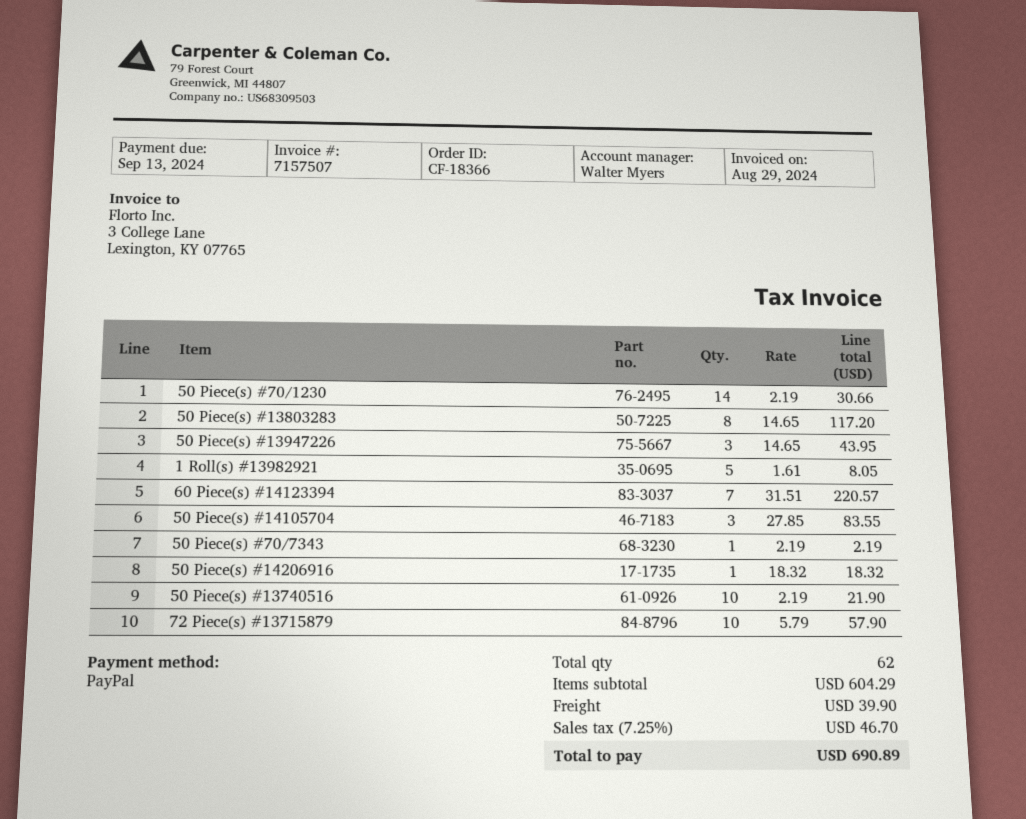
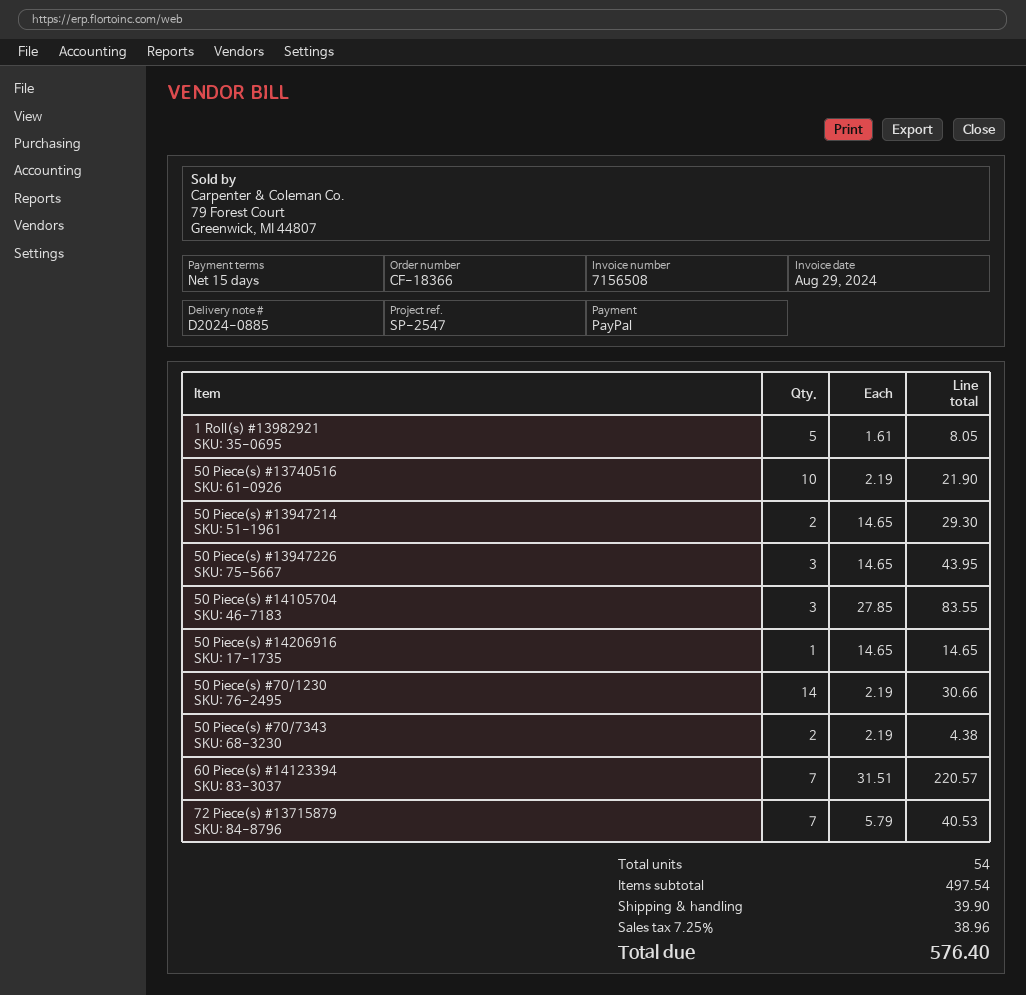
invoice number: 7157507 -> 7156508
50 Piece(s) #13803283: 8 x 14.65 = 117.20 -> none
50 Piece(s) #70/7343: 1 x 2.19 = 2.19 -> 2 x 2.19 = 4.38
50 Piece(s) #14206916: 1 x 18.32 = 18.32 -> 1 x 14.65 = 14.65
72 Piece(s) #13715879: 10 x 5.79 = 57.90 -> 7 x 5.79 = 40.53
50 Piece(s) #13947214: none -> 2 x 14.65 = 29.30
total quantity: 62 -> 54
subtotal: 604.29 -> 497.54
tax: 7.25% = 46.70 -> 7.25% = 38.96
total: 690.89 -> 576.40

